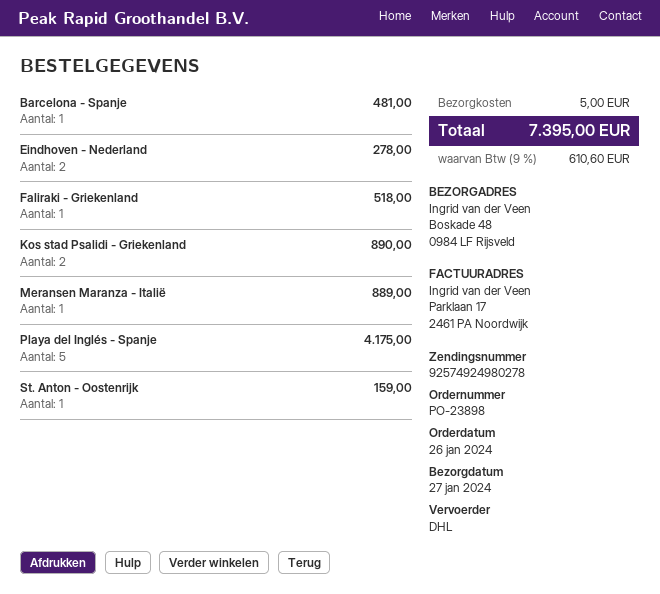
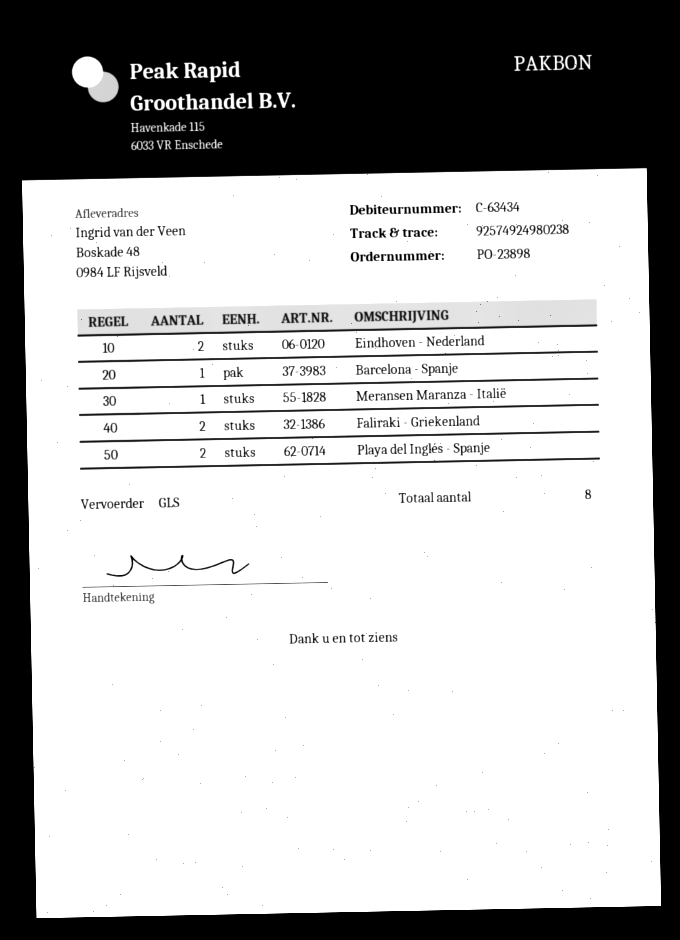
shipping method: DHL -> GLS
tracking number: 92574924980278 -> 92574924980238
Faliraki - Griekenland: 1 -> 2
Kos stad Psalidi - Griekenland: 2 -> none
Playa del Inglés - Spanje: 5 -> 2
St. Anton - Oostenrijk: 1 -> none

